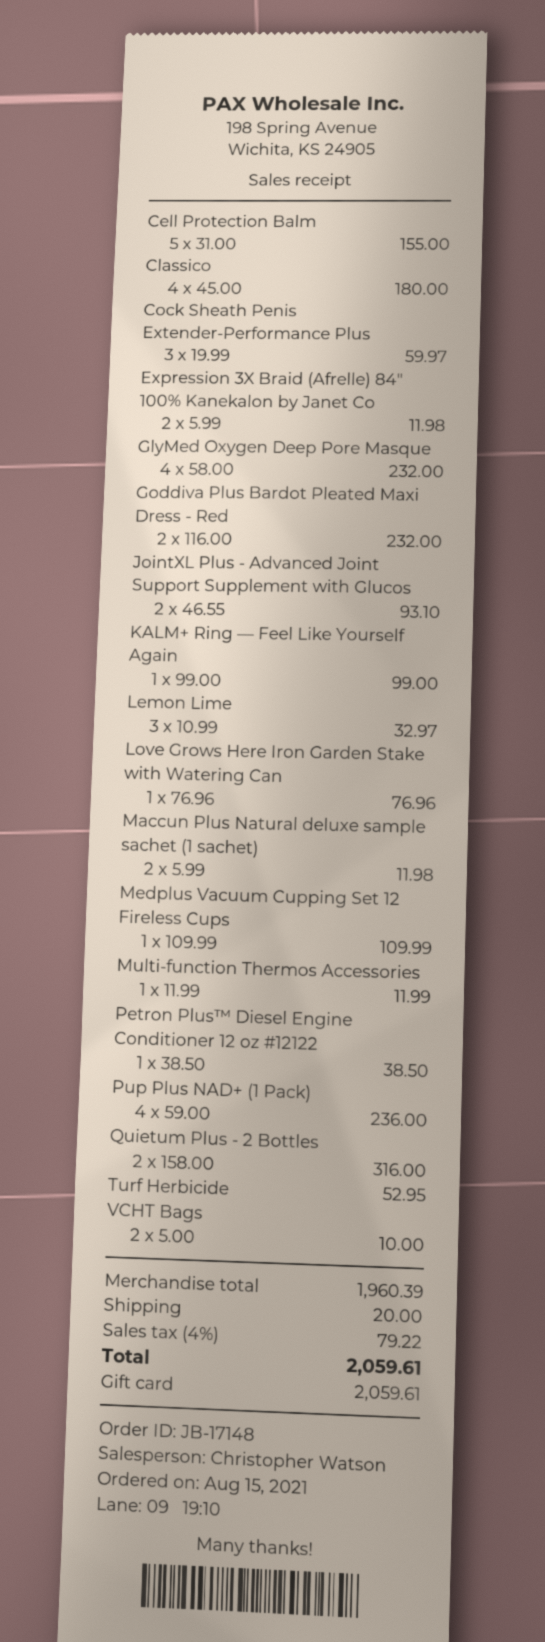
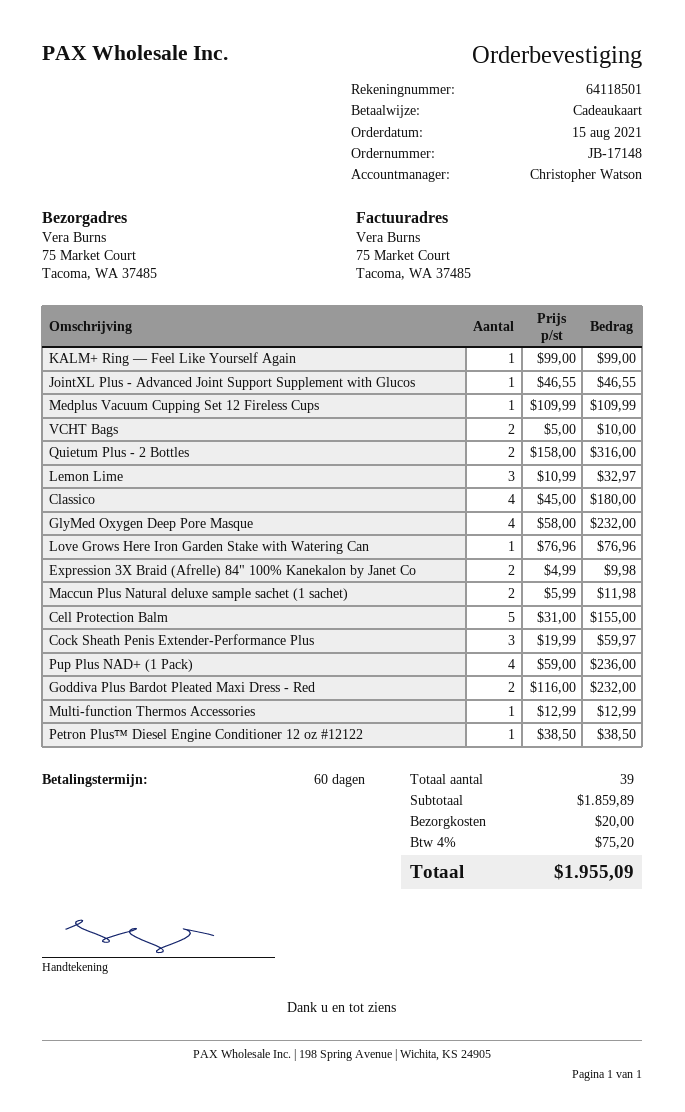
Expression 3X Braid (Afrelle) 84" 100% Kanekalon by Janet Co: 2 x 5.99 = 11.98 -> 2 x 4.99 = 9.98
JointXL Plus - Advanced Joint Support Supplement with Glucos: 2 x 46.55 = 93.10 -> 1 x 46.55 = 46.55
Multi-function Thermos Accessories: 1 x 11.99 = 11.99 -> 1 x 12.99 = 12.99
Turf Herbicide: 1 x 52.95 = 52.95 -> none
subtotal: 1960.39 -> 1859.89
tax: 4% = 79.22 -> 4% = 75.20
total: 2059.61 -> 1955.09

